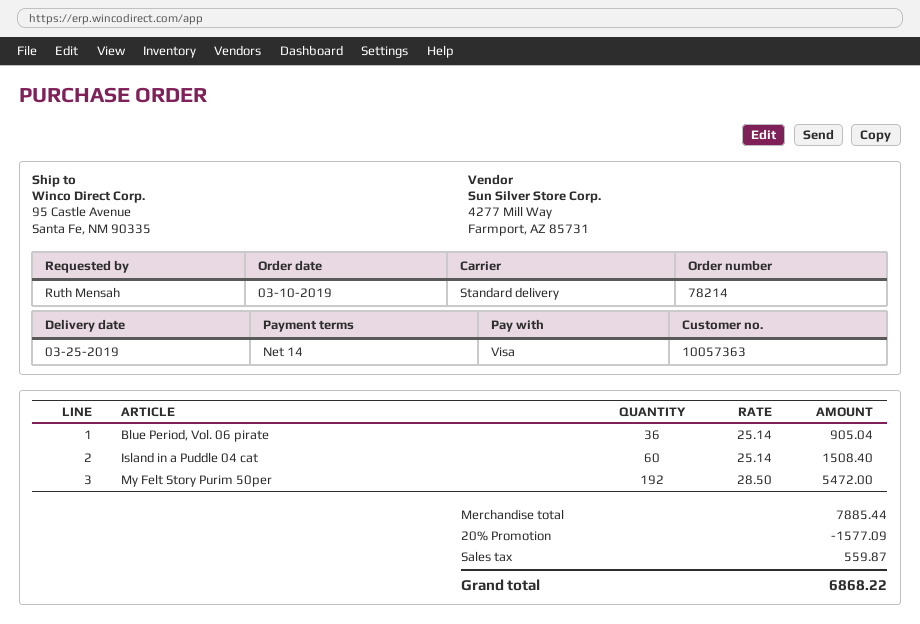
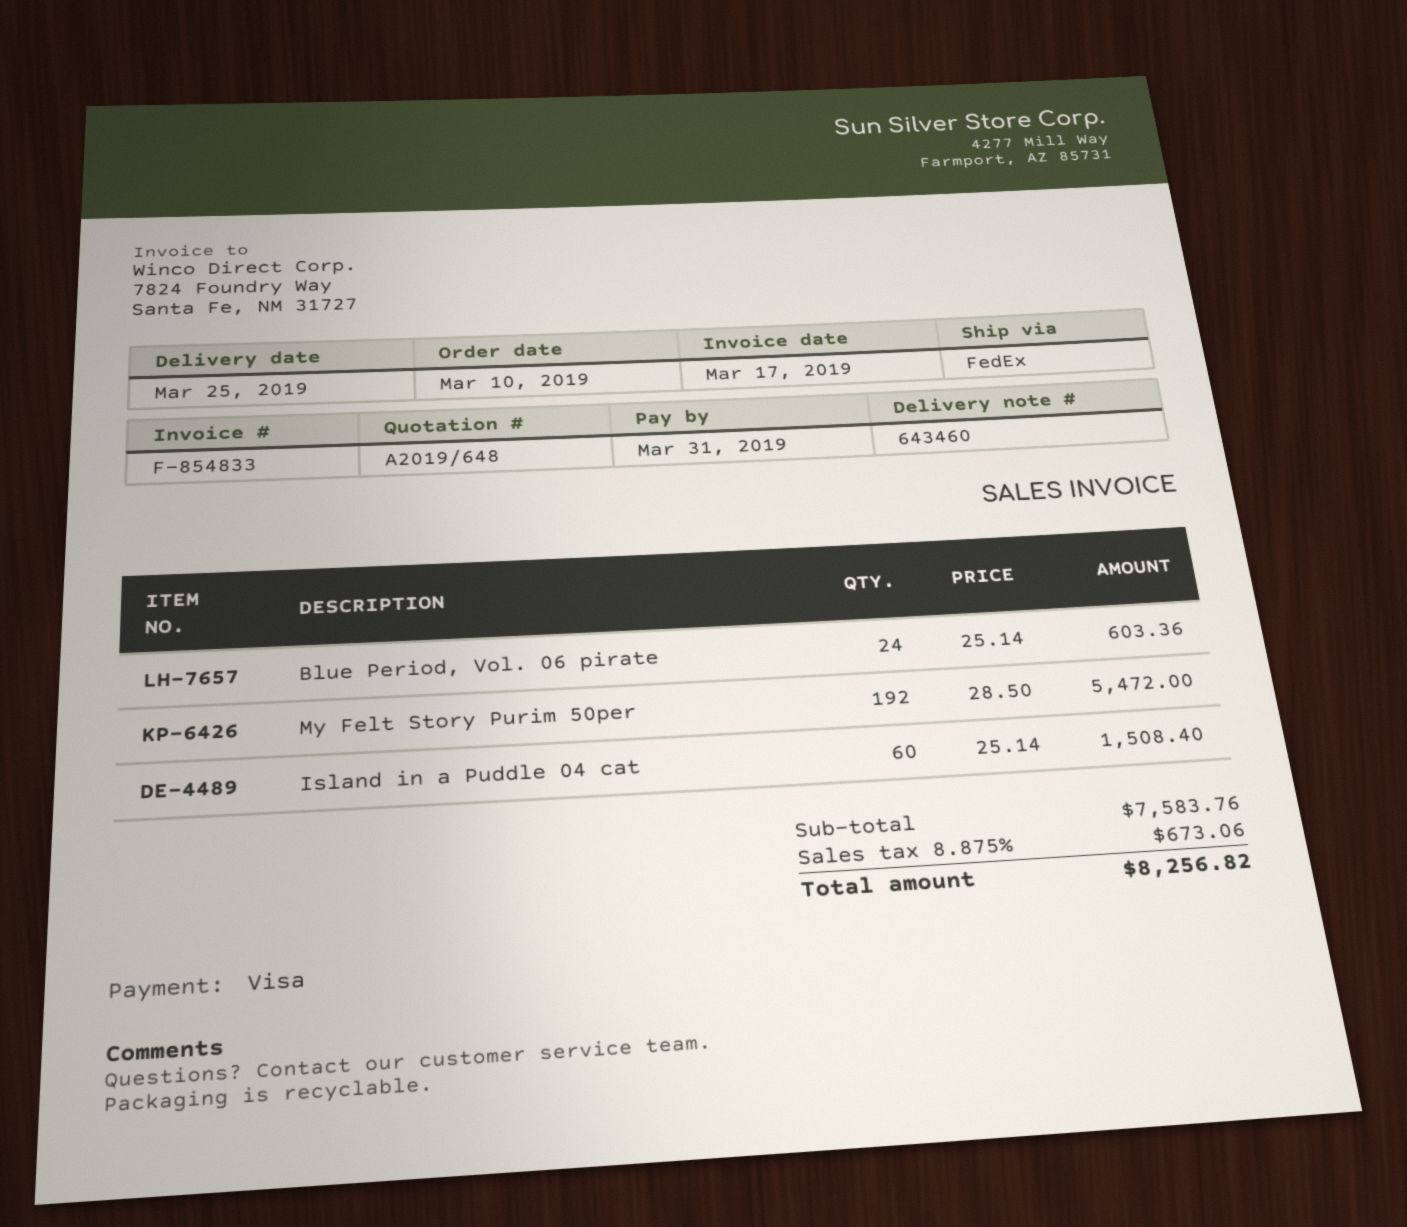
shipping method: standard -> FedEx
Blue Period, Vol. 06 pirate: 36 x 25.14 = 905.04 -> 24 x 25.14 = 603.36
subtotal: 7885.44 -> 7583.76
discount: 20% = 1577.09 -> none
tax: 559.87 -> 673.06
total: 6868.22 -> 8256.82

